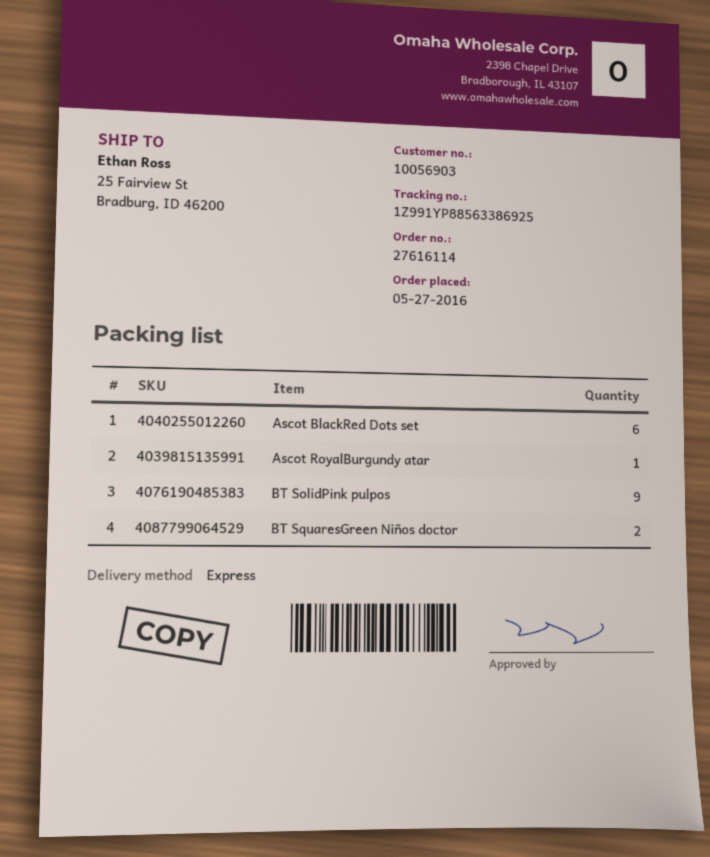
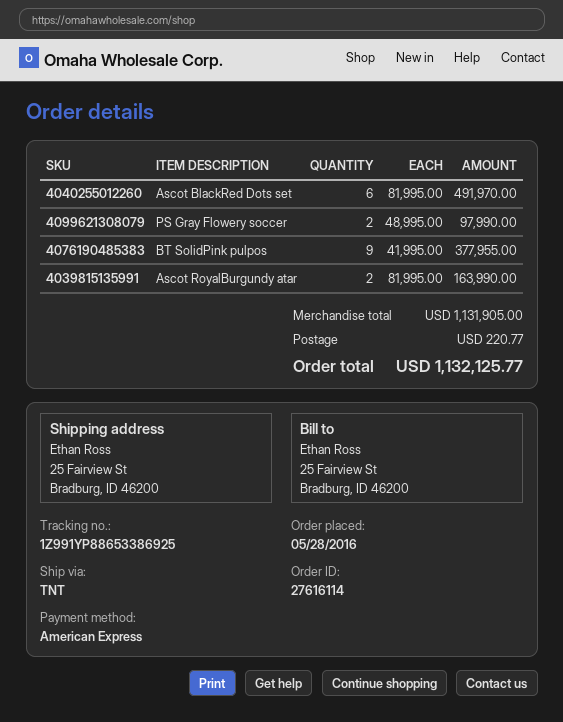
order date: 2016-05-27 -> 2016-05-28
shipping method: express -> TNT
tracking number: 1Z991YP88563386925 -> 1Z991YP88653386925
Ascot RoyalBurgundy atar: 1 -> 2
BT SquaresGreen Niños doctor: 2 -> none
PS Gray Flowery soccer: none -> 2

